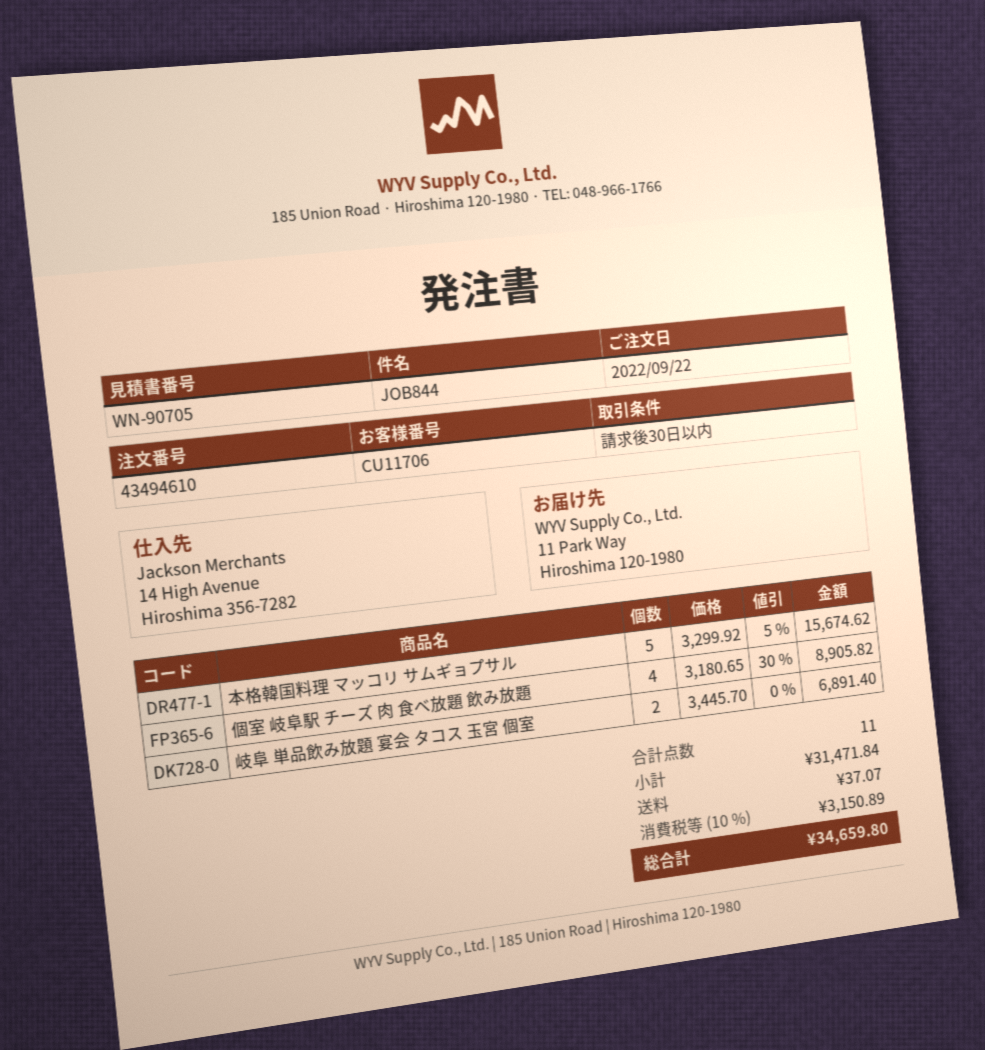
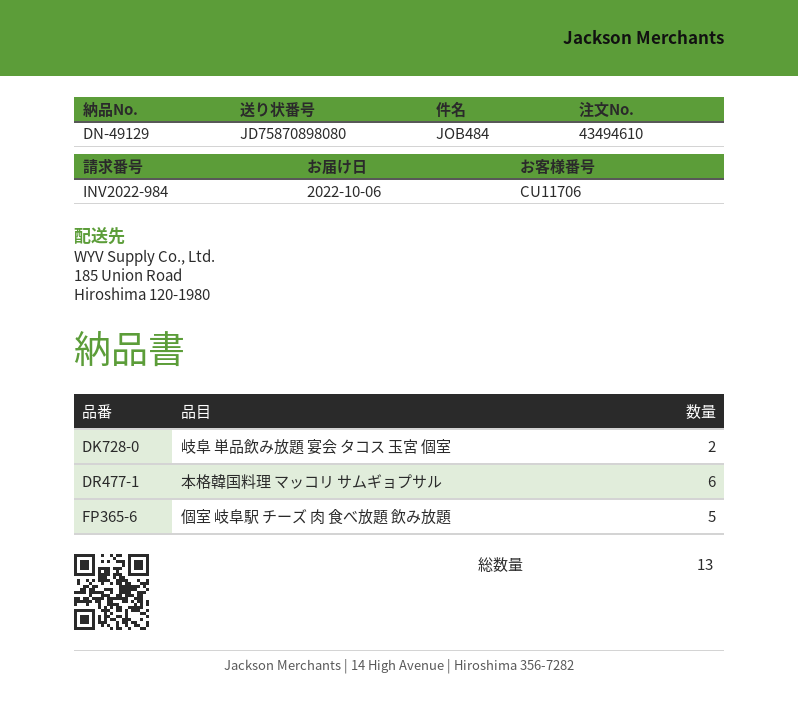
reference: JOB844 -> JOB484
ship to: 11 Park Way, Hiroshima 120-1980 -> 185 Union Road, Hiroshima 120-1980
本格韓国料理 マッコリ サムギョプサル: 5 -> 6
個室 岐阜駅 チーズ 肉 食べ放題 飲み放題: 4 -> 5
total quantity: 11 -> 13

